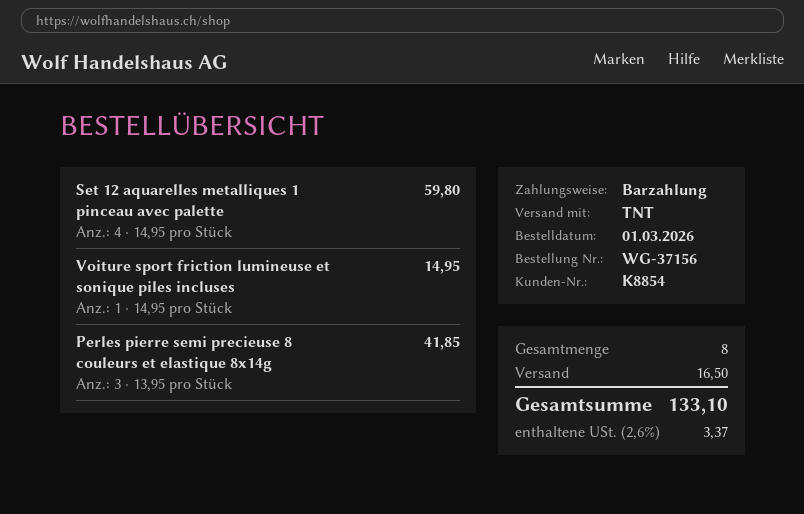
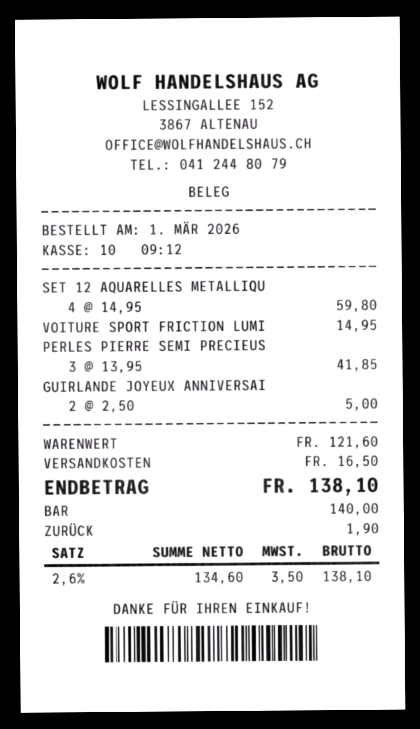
GUIRLANDE JOYEUX ANNIVERSAI: none -> 2 x 2.50 = 5.00
tax: 2.6% = 3.37 -> 2.6% = 3.50
total: 133.10 -> 138.10

